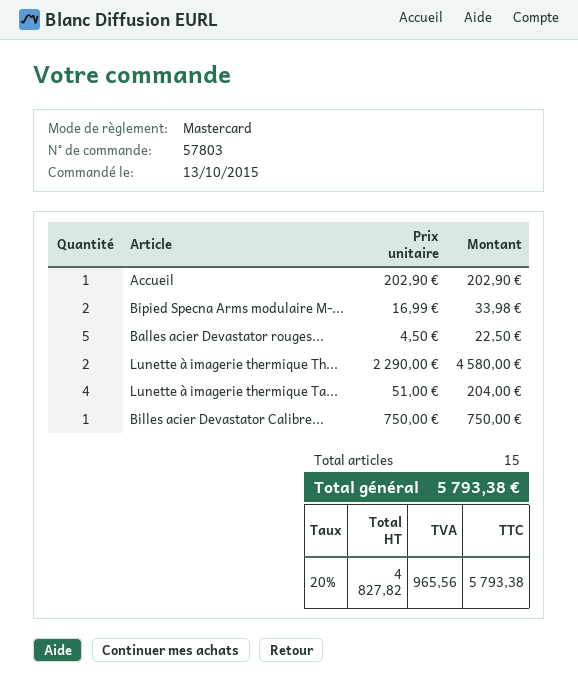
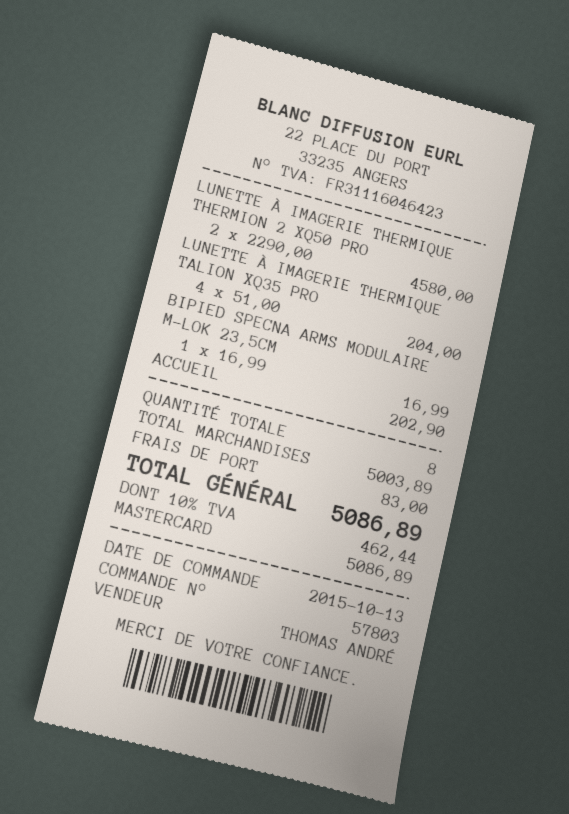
Bipied Specna Arms modulaire M-...: 2 x 16.99 = 33.98 -> 1 x 16.99 = 16.99
Balles acier Devastator rouges...: 5 x 4.50 = 22.50 -> none
Billes acier Devastator Calibre...: 1 x 750.00 = 750.00 -> none
total quantity: 15 -> 8
shipping: none -> 83.00
tax: 20% = 965.56 -> 10% = 462.44
total: 5793.38 -> 5086.89

